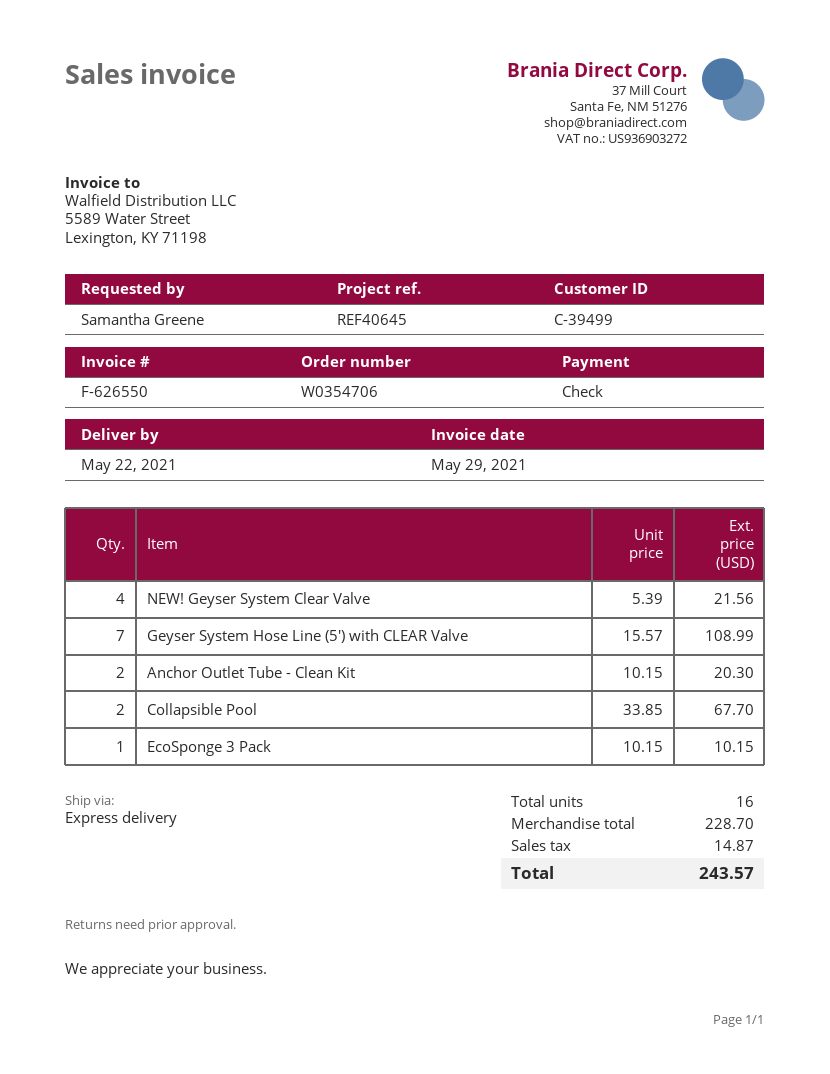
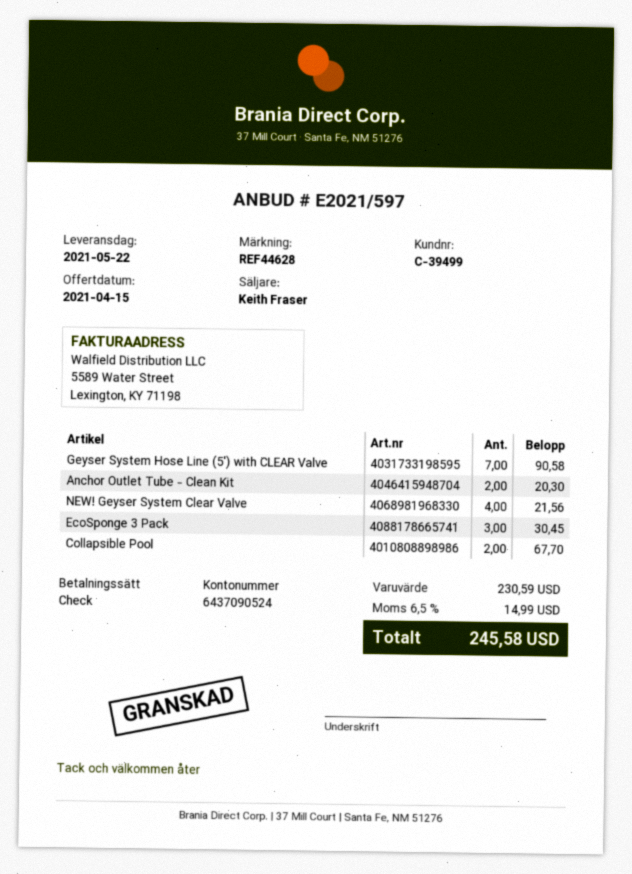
reference: REF40645 -> REF44628
Geyser System Hose Line (5') with CLEAR Valve: 7 for 108.99 -> 7 for 90.58
EcoSponge 3 Pack: 1 for 10.15 -> 3 for 30.45
subtotal: 228.70 -> 230.59
tax: 14.87 -> 14.99
total: 243.57 -> 245.58

